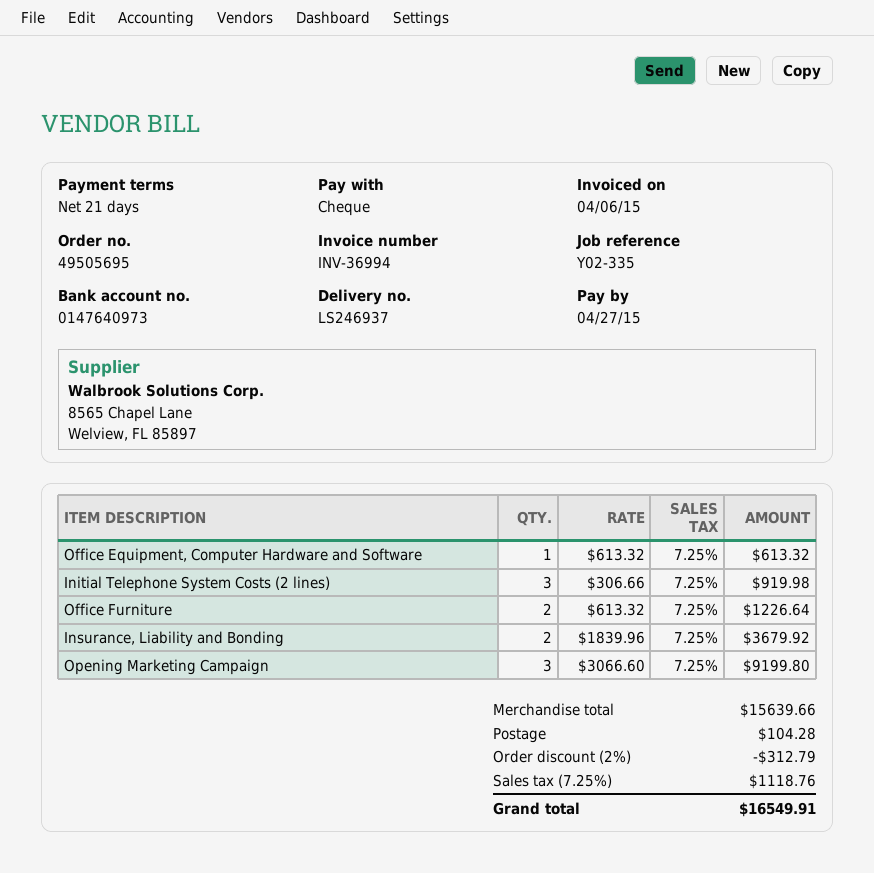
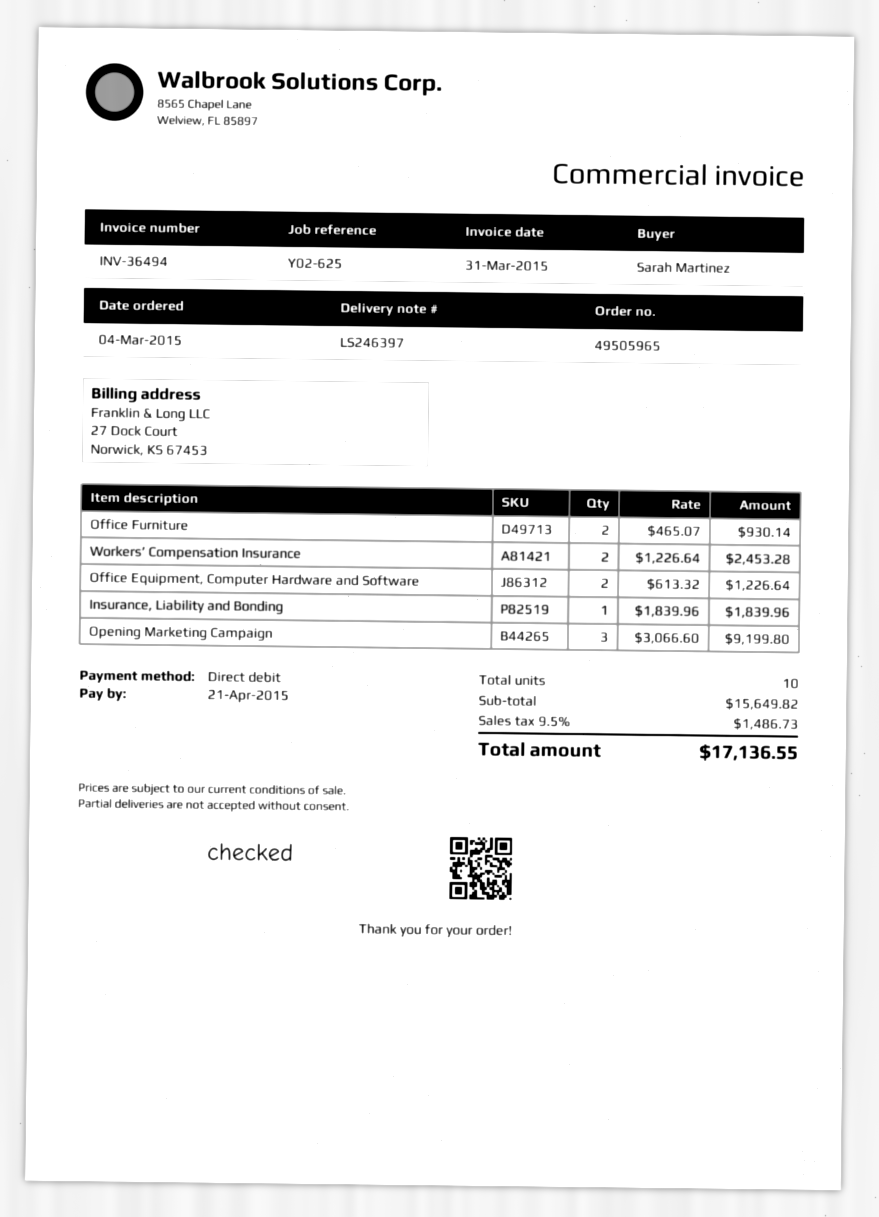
order number: 49505695 -> 49505965
delivery note number: LS246937 -> LS246397
invoice number: INV-36994 -> INV-36494
invoice date: 2015-04-06 -> 2015-03-31
due date: 2015-04-27 -> 2015-04-21
reference: Y02-335 -> Y02-625
payment method: cheque -> direct debit
Office Equipment, Computer Hardware and Software: 1 x 613.32 = 613.32 -> 2 x 613.32 = 1226.64
Initial Telephone System Costs (2 lines): 3 x 306.66 = 919.98 -> none
Office Furniture: 2 x 613.32 = 1226.64 -> 2 x 465.07 = 930.14
Insurance, Liability and Bonding: 2 x 1839.96 = 3679.92 -> 1 x 1839.96 = 1839.96
Workers’ Compensation Insurance: none -> 2 x 1226.64 = 2453.28
subtotal: 15639.66 -> 15649.82
discount: 2% = 312.79 -> none
shipping: 104.28 -> none
tax: 7.25% = 1118.76 -> 9.5% = 1486.73
total: 16549.91 -> 17136.55

